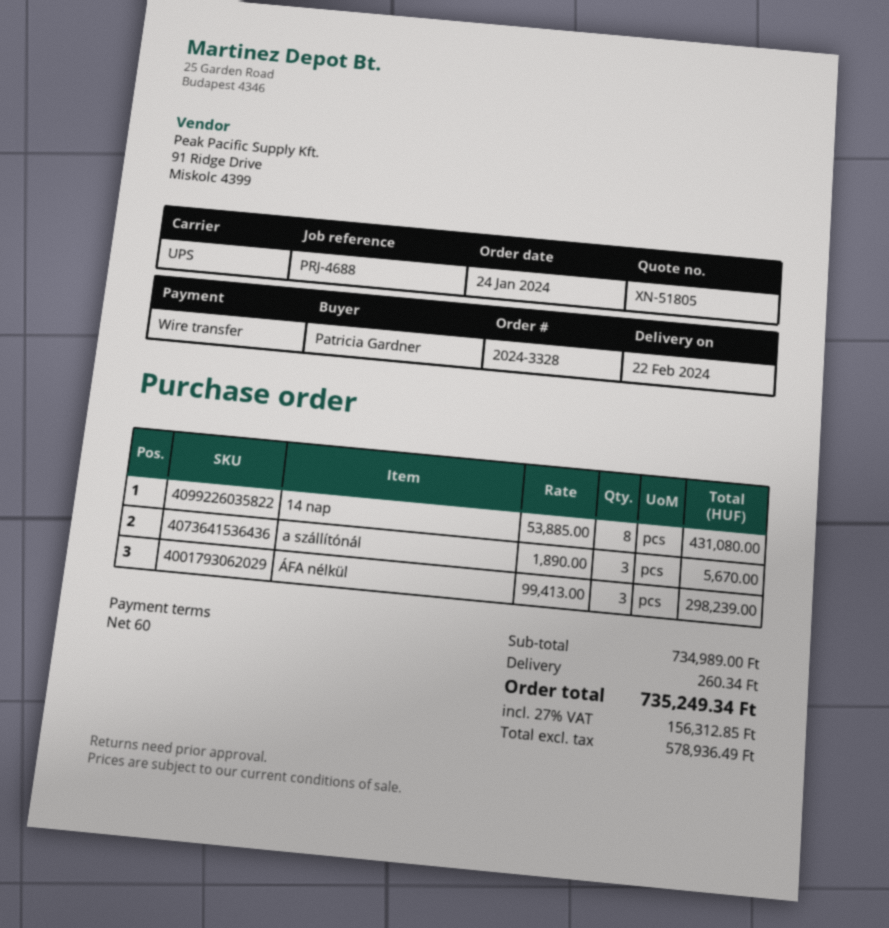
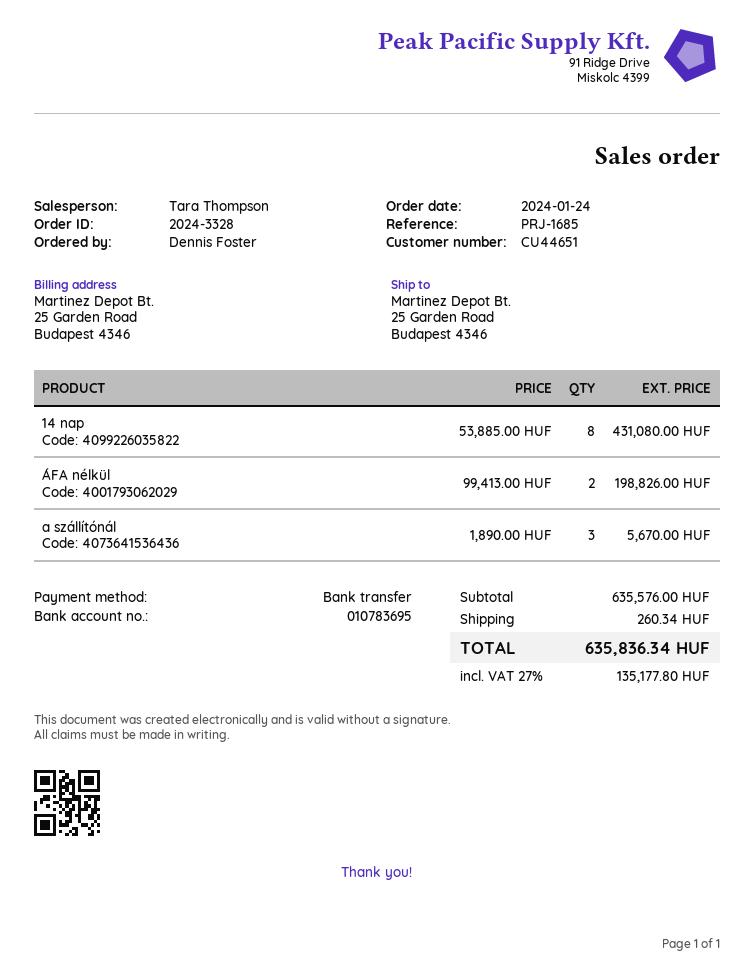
reference: PRJ-4688 -> PRJ-1685
ordered by: Patricia Gardner -> Dennis Foster
ÁFA nélkül: 3 x 99413.00 = 298239.00 -> 2 x 99413.00 = 198826.00
subtotal: 734989.00 -> 635576.00
tax: 27% = 156312.85 -> 27% = 135177.80
total: 735249.34 -> 635836.34

